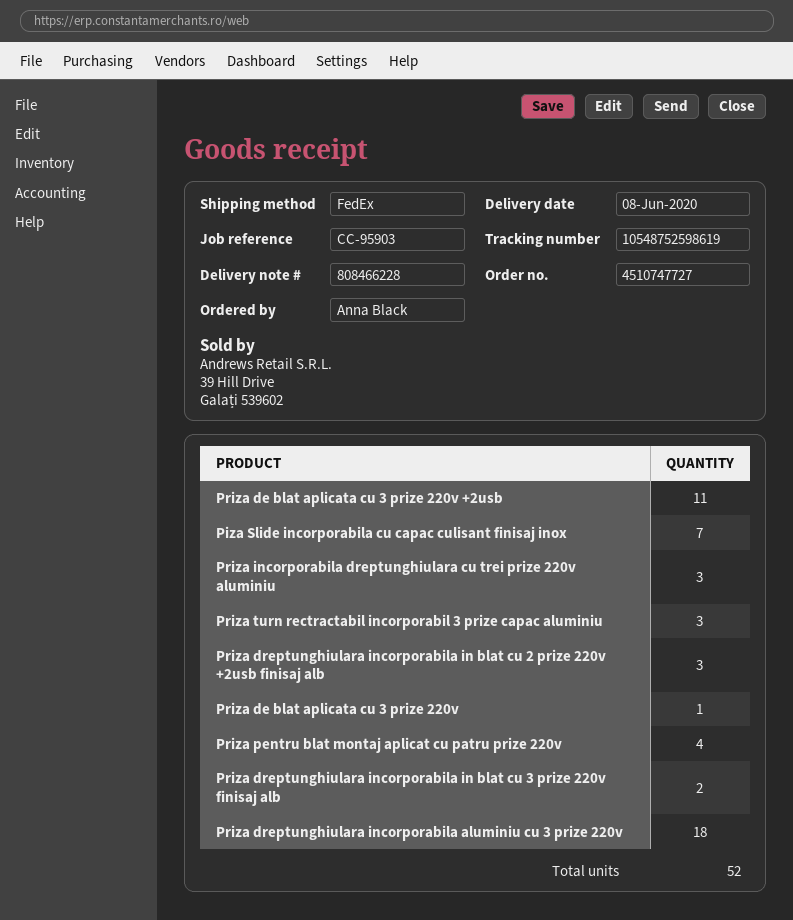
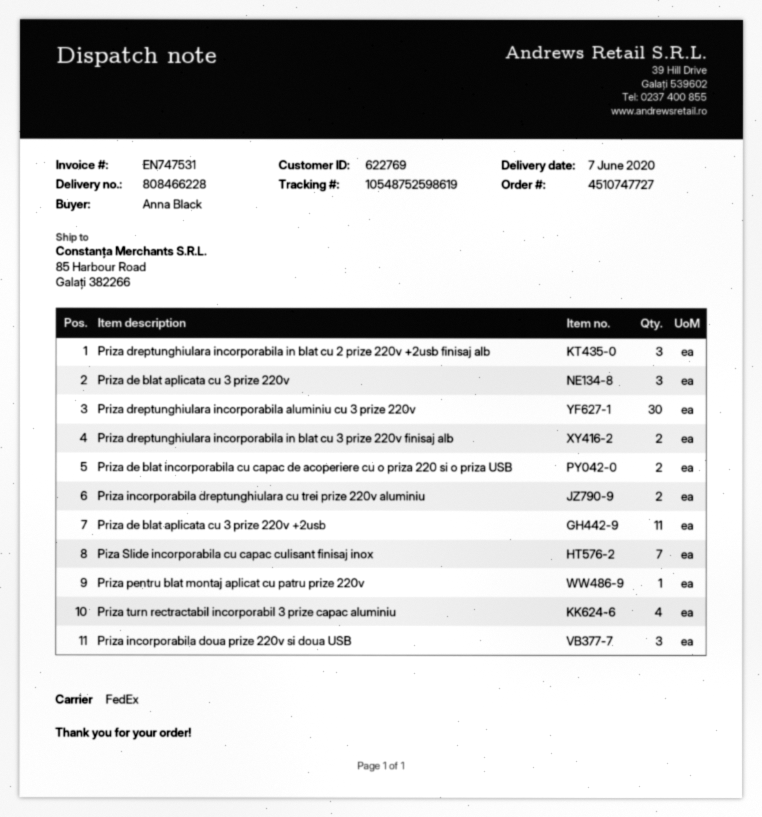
delivery date: 2020-06-08 -> 2020-06-07
Priza incorporabila dreptunghiulara cu trei prize 220v aluminiu: 3 -> 2
Priza turn rectractabil incorporabil 3 prize capac aluminiu: 3 -> 4
Priza de blat aplicata cu 3 prize 220v: 1 -> 3
Priza pentru blat montaj aplicat cu patru prize 220v: 4 -> 1
Priza dreptunghiulara incorporabila aluminiu cu 3 prize 220v: 18 -> 30
Priza de blat incorporabila cu capac de acoperiere cu o priza 220 si o priza USB: none -> 2
Priza incorporabila doua prize 220v si doua USB: none -> 3

